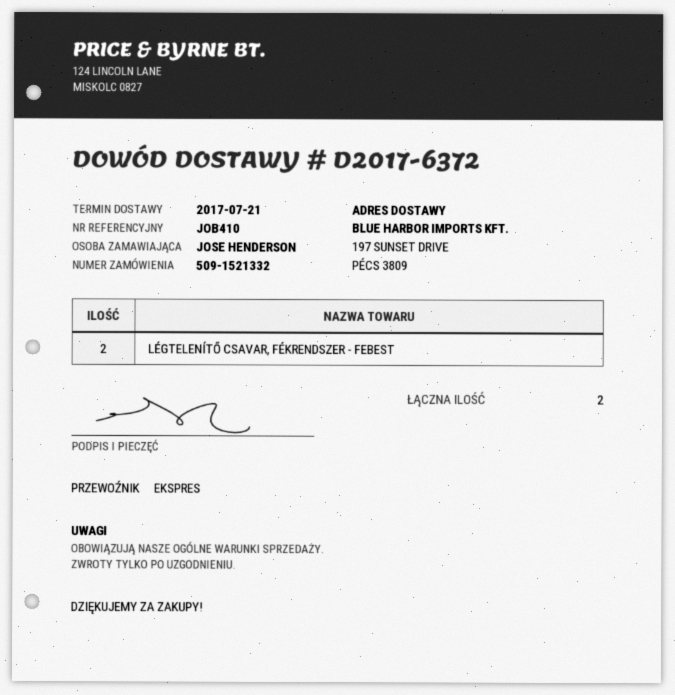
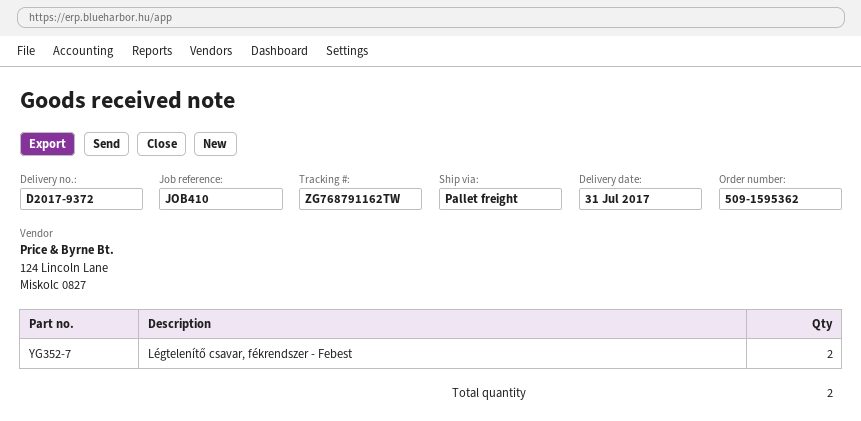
order number: 509-1521332 -> 509-1595362
delivery note number: D2017-6372 -> D2017-9372
delivery date: 2017-07-21 -> 2017-07-31
shipping method: express -> pallet freight

